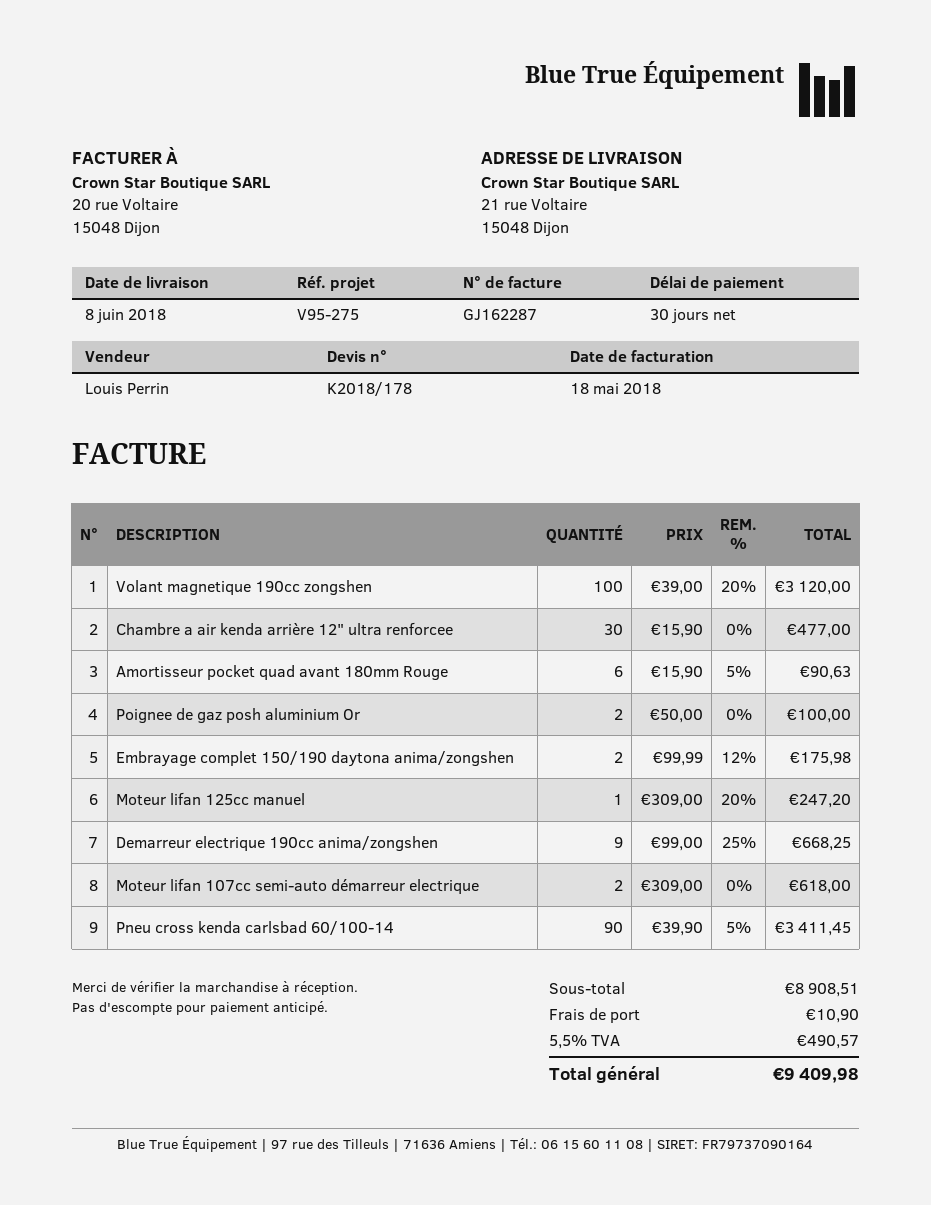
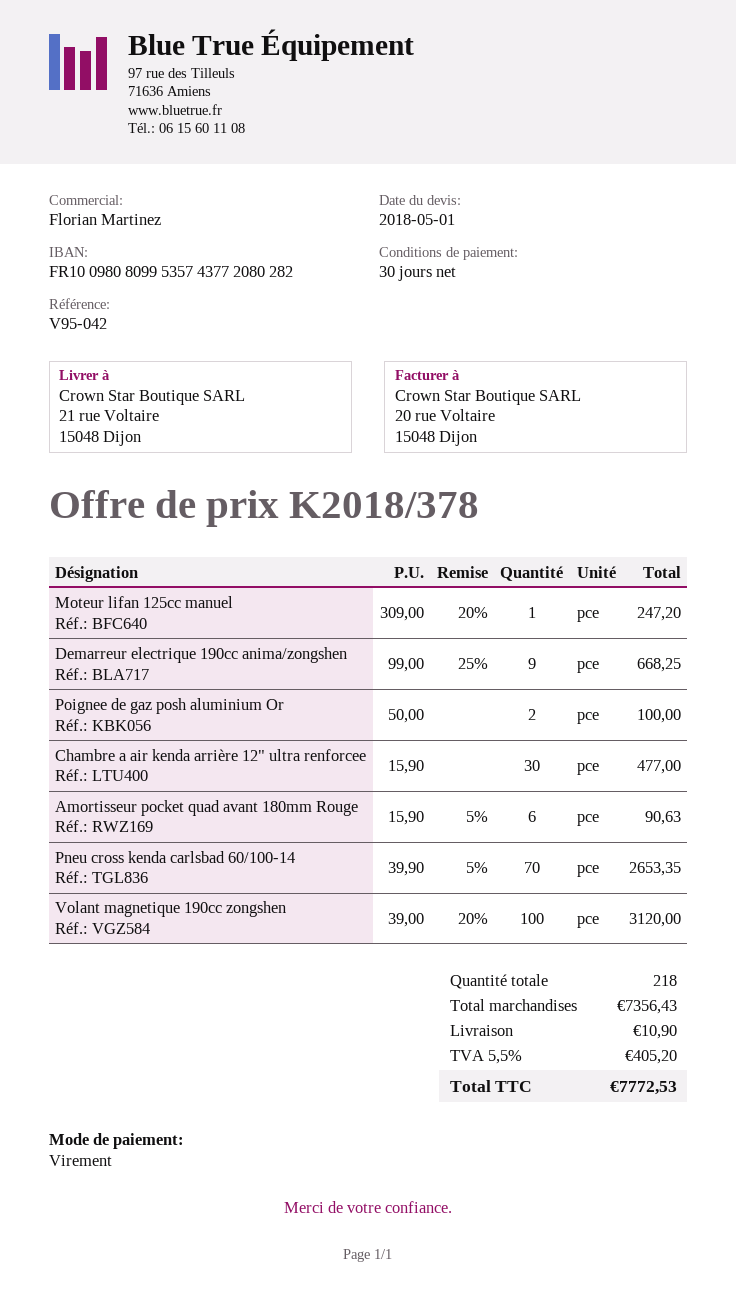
quote number: K2018/178 -> K2018/378
reference: V95-275 -> V95-042
sales rep: Louis Perrin -> Florian Martinez
Embrayage complet 150/190 daytona anima/zongshen: 2 x 99.99 - 12% = 175.98 -> none
Moteur lifan 107cc semi-auto démarreur electrique: 2 x 309.00 = 618.00 -> none
Pneu cross kenda carlsbad 60/100-14: 90 x 39.90 - 5% = 3411.45 -> 70 x 39.90 - 5% = 2653.35
subtotal: 8908.51 -> 7356.43
tax: 5.5% = 490.57 -> 5.5% = 405.20
total: 9409.98 -> 7772.53

